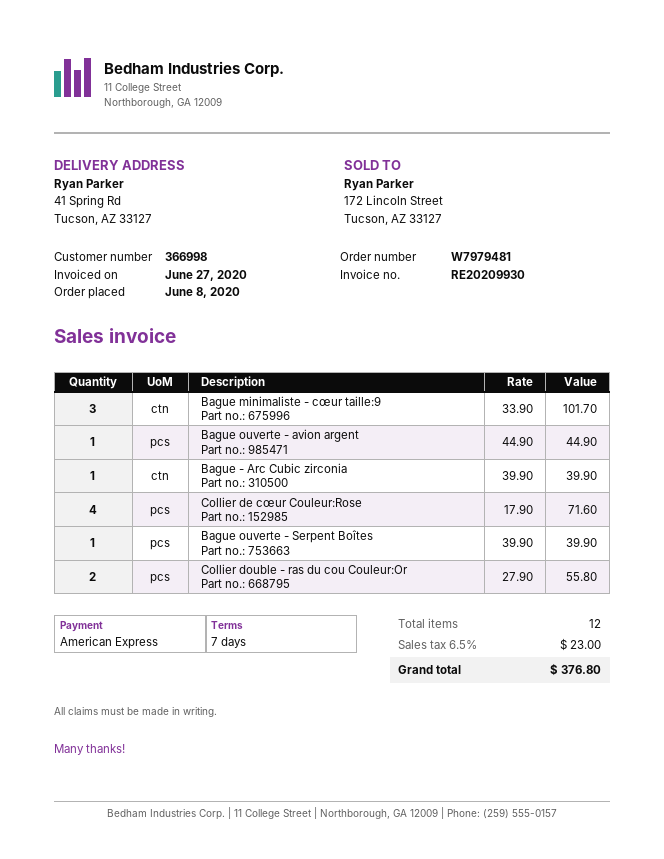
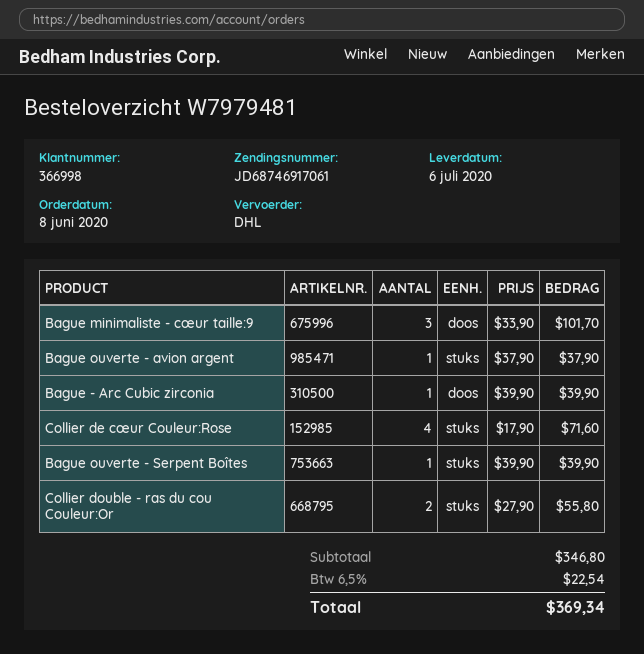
Bague ouverte - avion argent: 1 x 44.90 = 44.90 -> 1 x 37.90 = 37.90
tax: 6.5% = 23.00 -> 6.5% = 22.54
total: 376.80 -> 369.34

